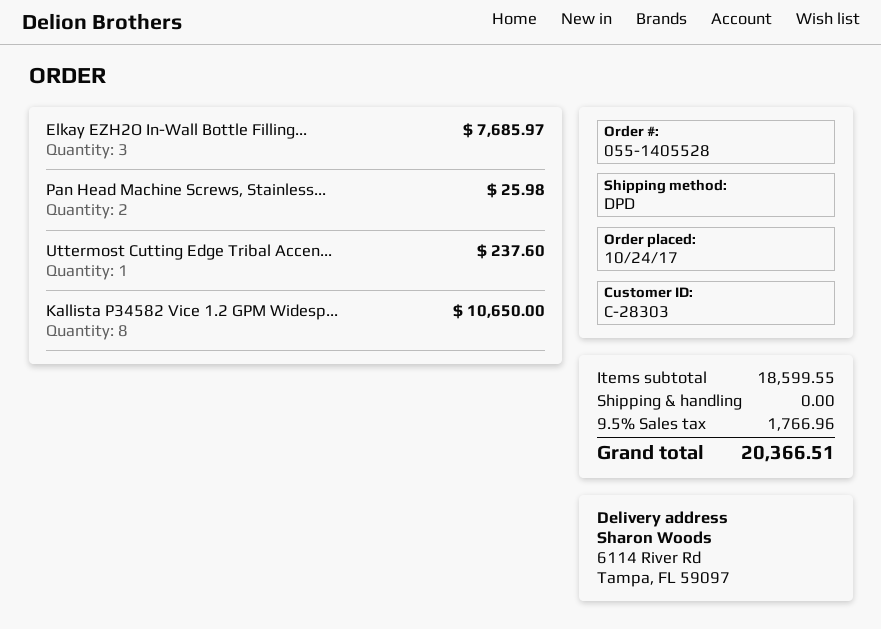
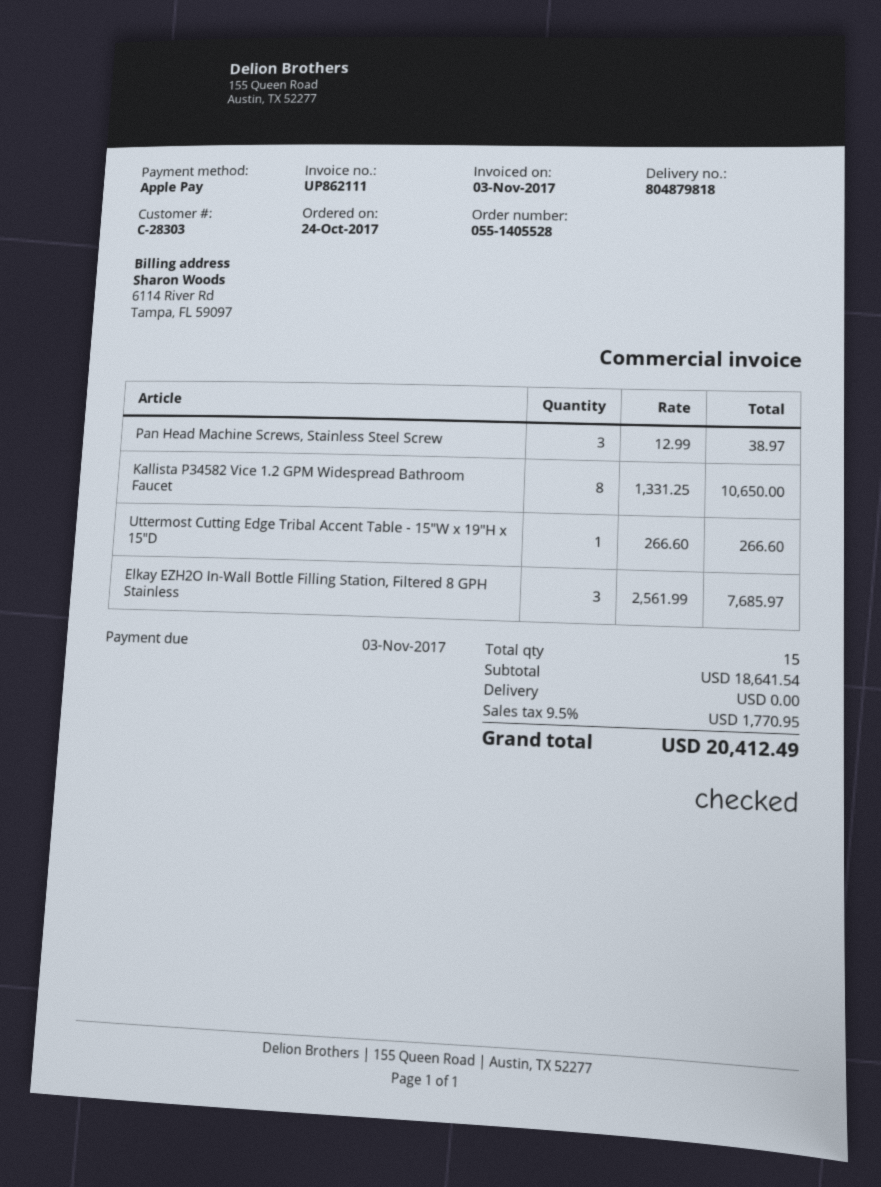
Pan Head Machine Screws, Stainless...: 2 for 25.98 -> 3 for 38.97
Uttermost Cutting Edge Tribal Accen...: 1 for 237.60 -> 1 for 266.60
subtotal: 18599.55 -> 18641.54
tax: 9.5% = 1766.96 -> 9.5% = 1770.95
total: 20366.51 -> 20412.49

